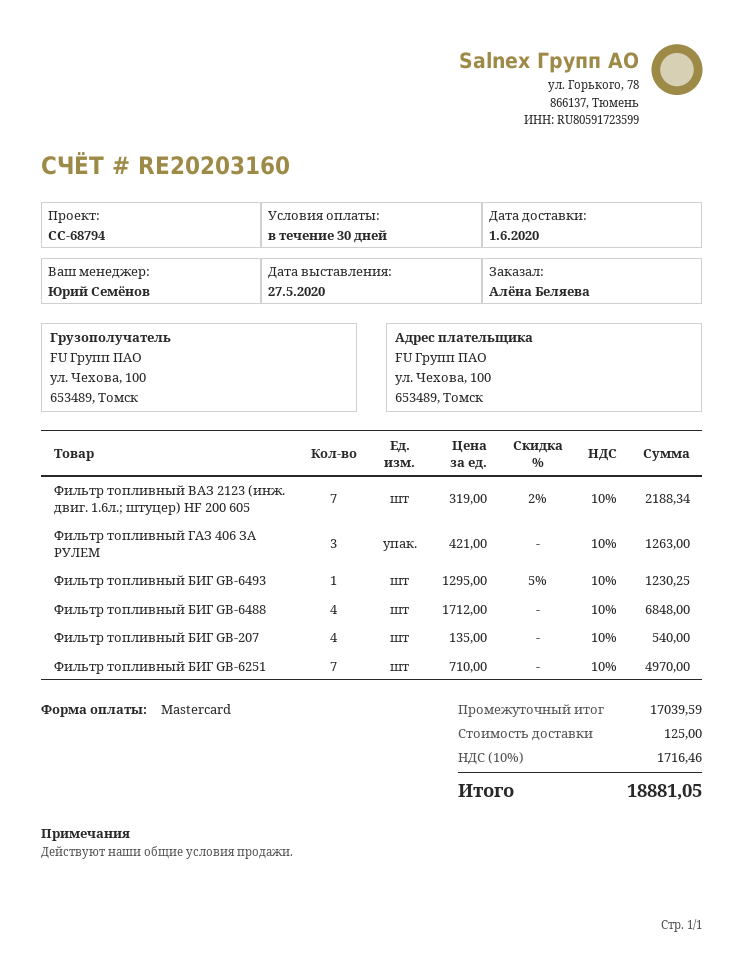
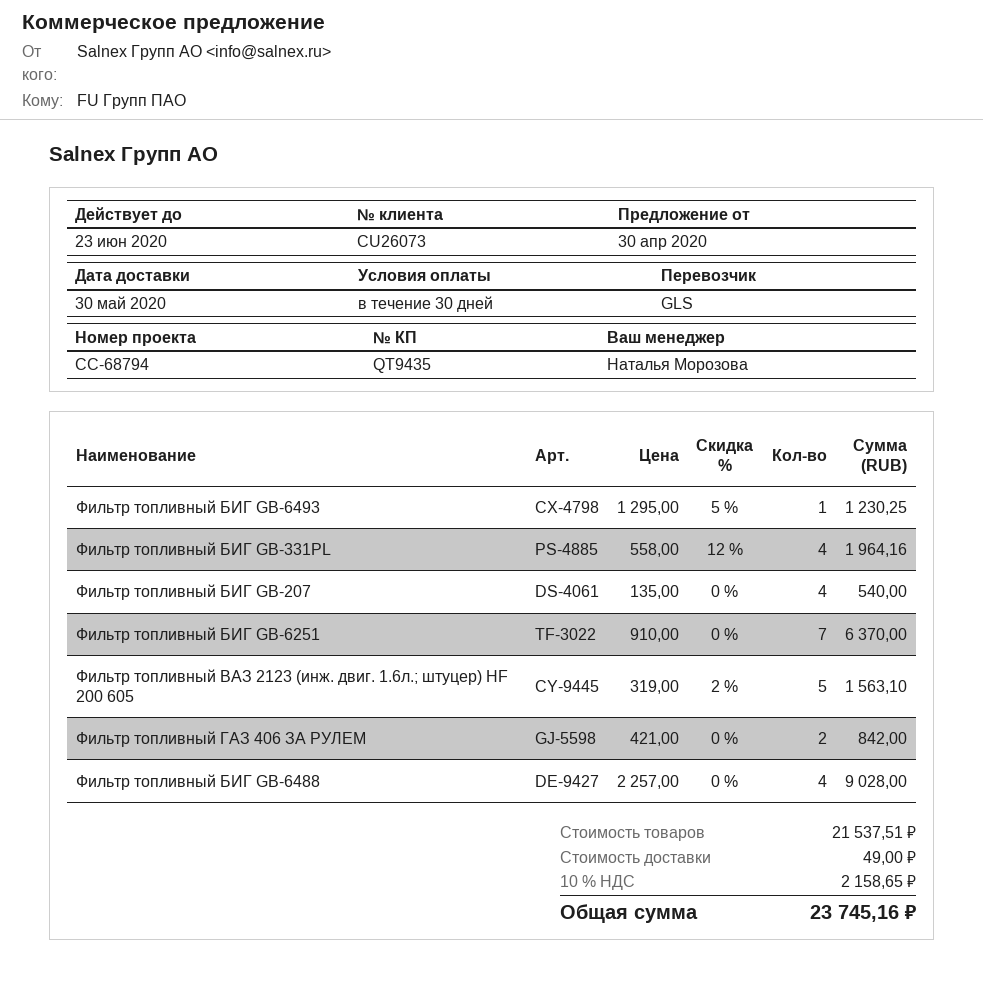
delivery date: 2020-06-01 -> 2020-05-30
sales rep: Юрий Семёнов -> Наталья Морозова
Фильтр топливный ВАЗ 2123 (инж. двиг. 1.6л.; штуцер) HF 200 605: 7 x 319.00 - 2% = 2188.34 -> 5 x 319.00 - 2% = 1563.10
Фильтр топливный ГАЗ 406 ЗА РУЛЕМ: 3 x 421.00 = 1263.00 -> 2 x 421.00 = 842.00
Фильтр топливный БИГ GB-6488: 4 x 1712.00 = 6848.00 -> 4 x 2257.00 = 9028.00
Фильтр топливный БИГ GB-6251: 7 x 710.00 = 4970.00 -> 7 x 910.00 = 6370.00
Фильтр топливный БИГ GB-331PL: none -> 4 x 558.00 - 12% = 1964.16
subtotal: 17039.59 -> 21537.51
shipping: 125.00 -> 49.00
tax: 10% = 1716.46 -> 10% = 2158.65
total: 18881.05 -> 23745.16

